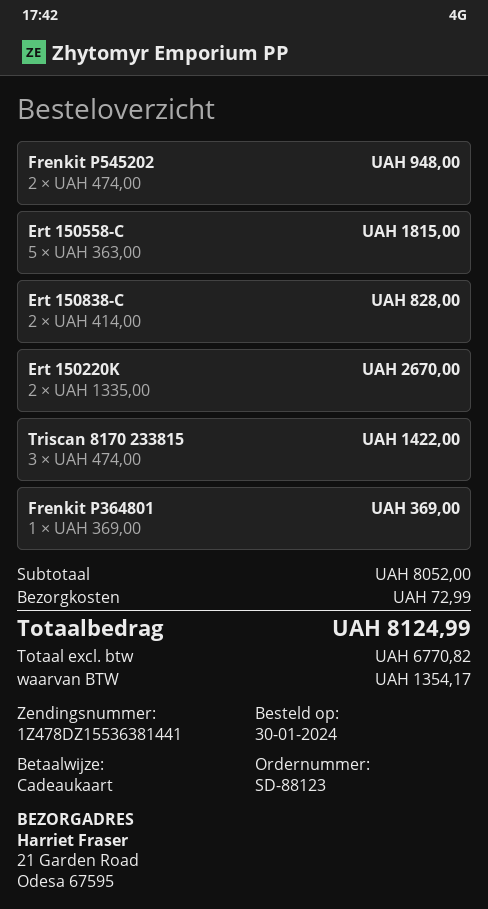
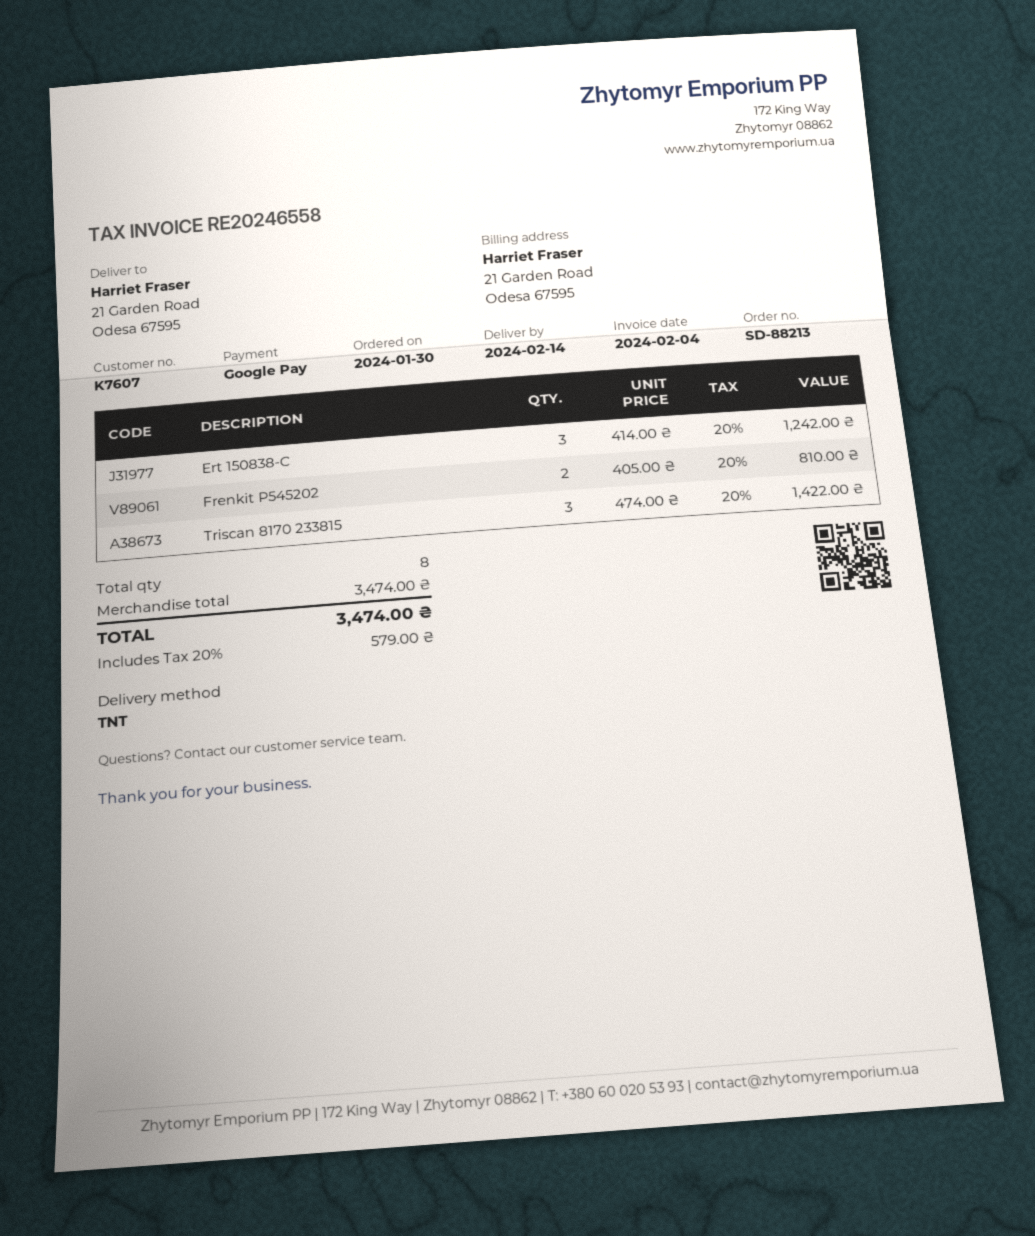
order number: SD-88123 -> SD-88213
payment method: gift card -> Google Pay
Frenkit P545202: 2 x 474.00 = 948.00 -> 2 x 405.00 = 810.00
Ert 150558-C: 5 x 363.00 = 1815.00 -> none
Ert 150838-C: 2 x 414.00 = 828.00 -> 3 x 414.00 = 1242.00
Ert 150220K: 2 x 1335.00 = 2670.00 -> none
Frenkit P364801: 1 x 369.00 = 369.00 -> none
subtotal: 8052.00 -> 3474.00
shipping: 72.99 -> none
tax: 1354.17 -> 579.00
total: 8124.99 -> 3474.00

